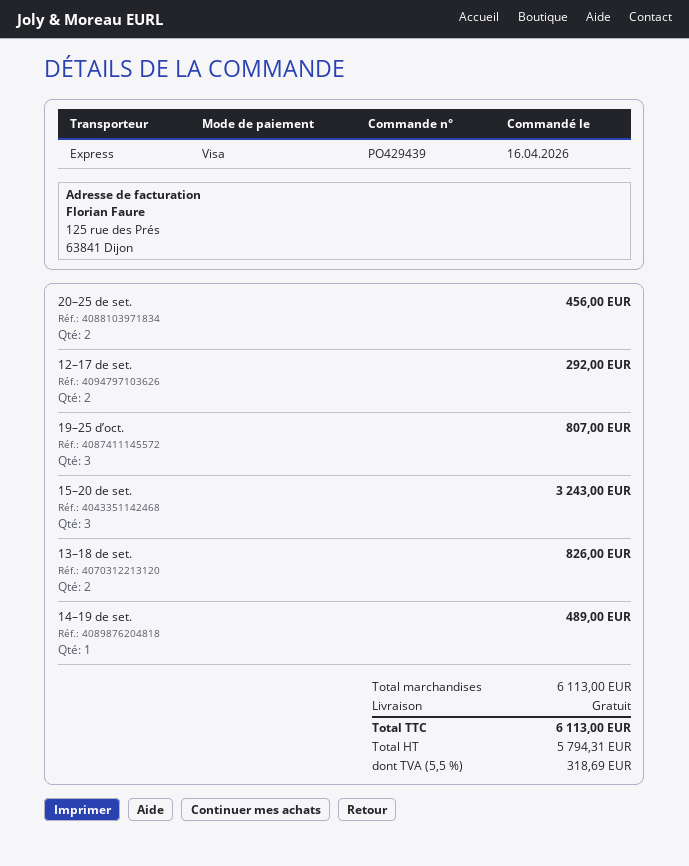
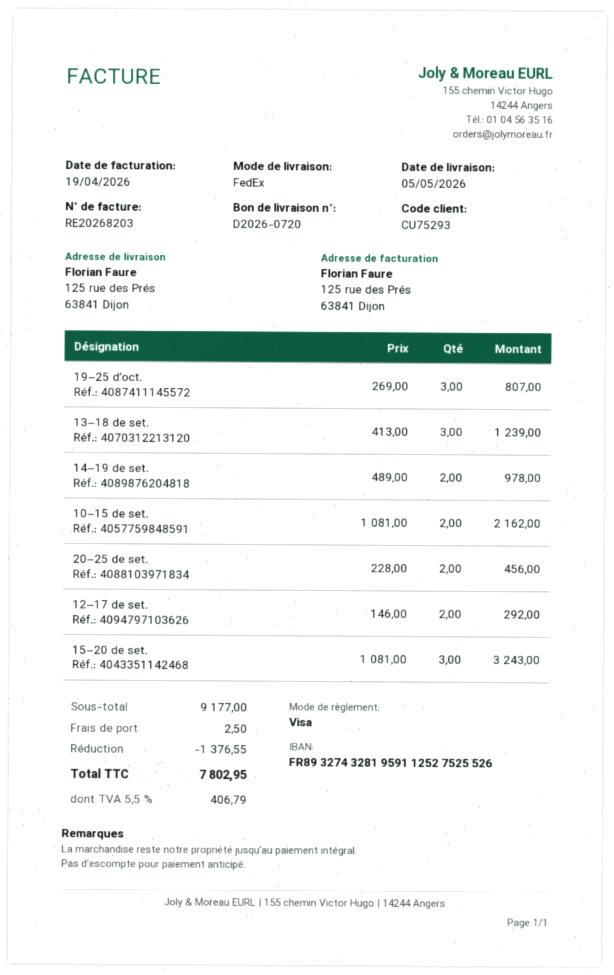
shipping method: express -> FedEx
13–18 de set.: 2 for 826.00 -> 3 for 1239.00
14–19 de set.: 1 for 489.00 -> 2 for 978.00
10–15 de set.: none -> 2 for 2162.00
subtotal: 6113.00 -> 9177.00
discount: none -> 1376.55
shipping: 0.00 -> 2.50
tax: 5.5% = 318.69 -> 5.5% = 406.79
total: 6113.00 -> 7802.95

